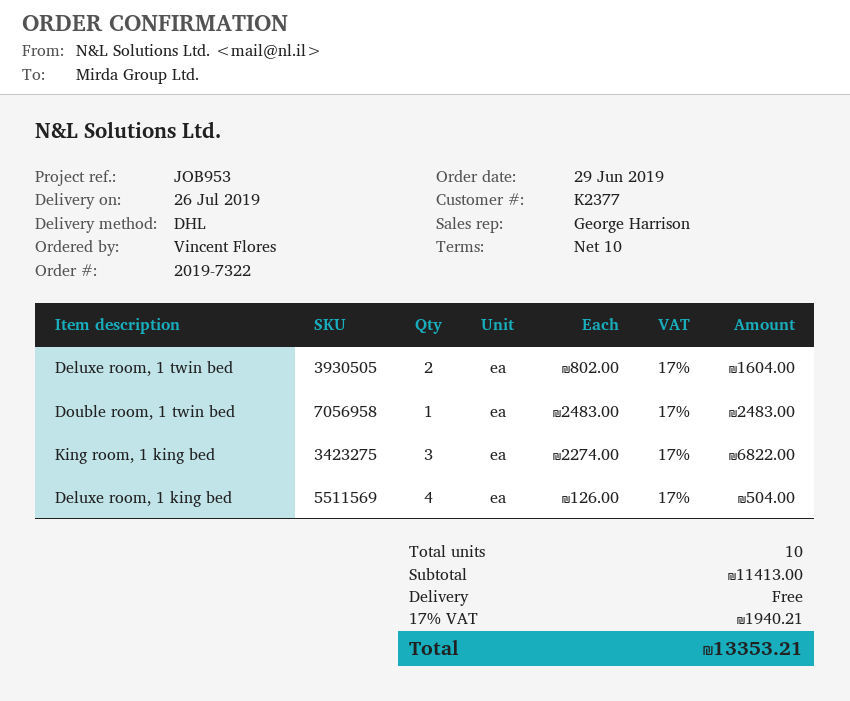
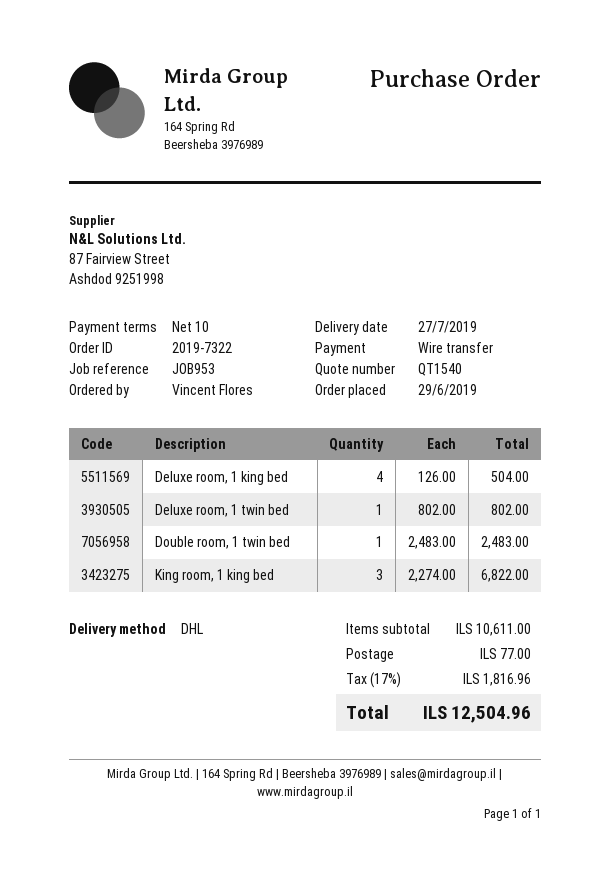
delivery date: 2019-07-26 -> 2019-07-27
Deluxe room, 1 twin bed: 2 x 802.00 = 1604.00 -> 1 x 802.00 = 802.00
subtotal: 11413.00 -> 10611.00
shipping: 0.00 -> 77.00
tax: 17% = 1940.21 -> 17% = 1816.96
total: 13353.21 -> 12504.96

